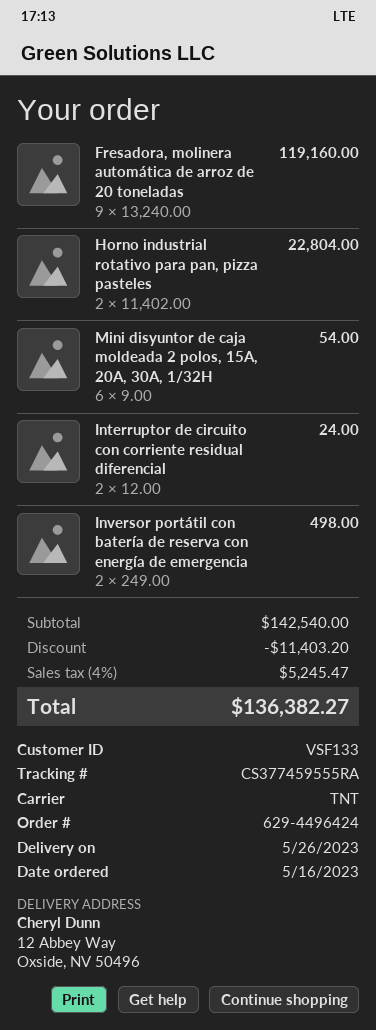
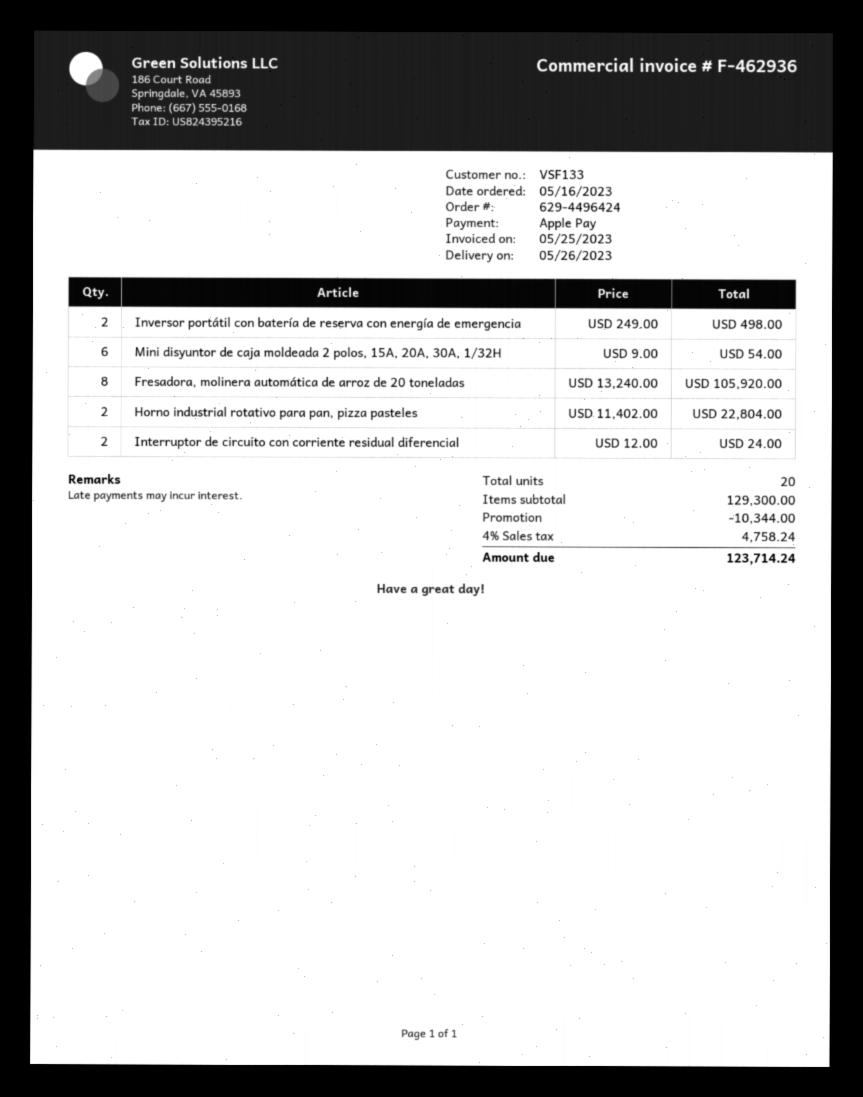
Fresadora, molinera automática de arroz de 20 toneladas: 9 x 13240.00 = 119160.00 -> 8 x 13240.00 = 105920.00
subtotal: 142540.00 -> 129300.00
discount: 11403.20 -> 10344.00
tax: 4% = 5245.47 -> 4% = 4758.24
total: 136382.27 -> 123714.24

